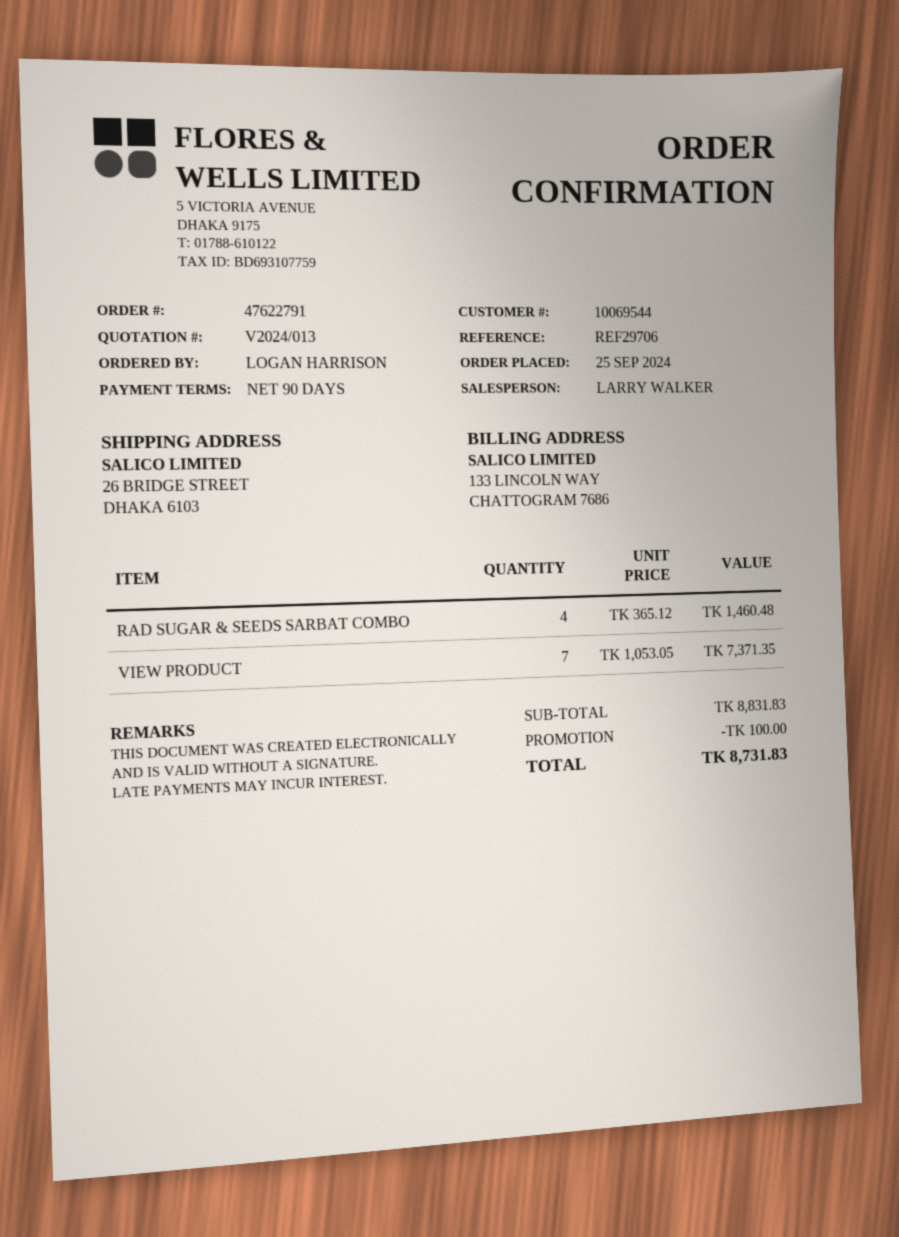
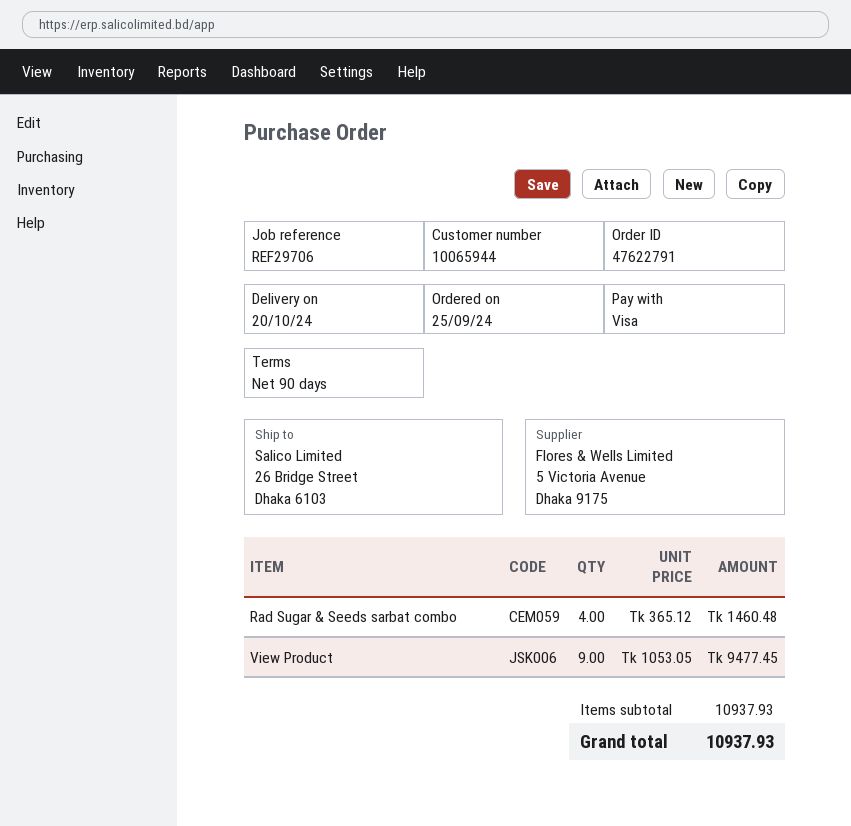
customer number: 10069544 -> 10065944
VIEW PRODUCT: 7 x 1053.05 = 7371.35 -> 9 x 1053.05 = 9477.45
subtotal: 8831.83 -> 10937.93
discount: 100.00 -> none
total: 8731.83 -> 10937.93

